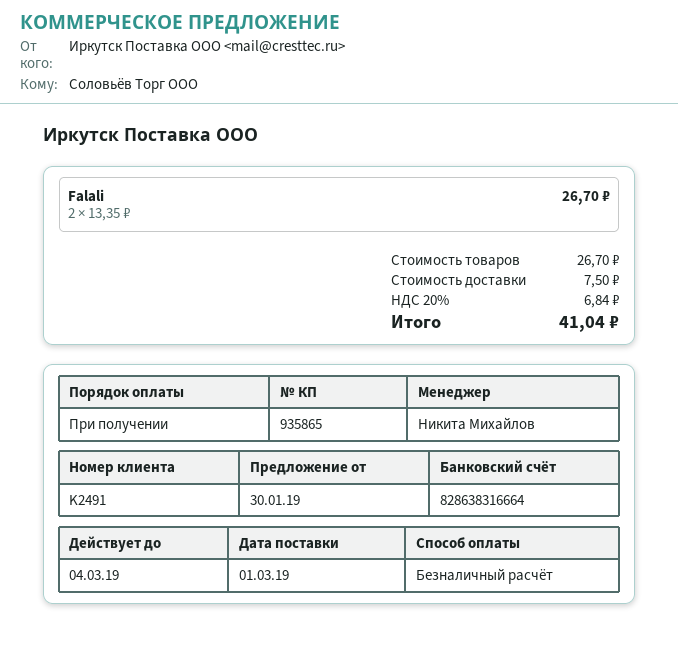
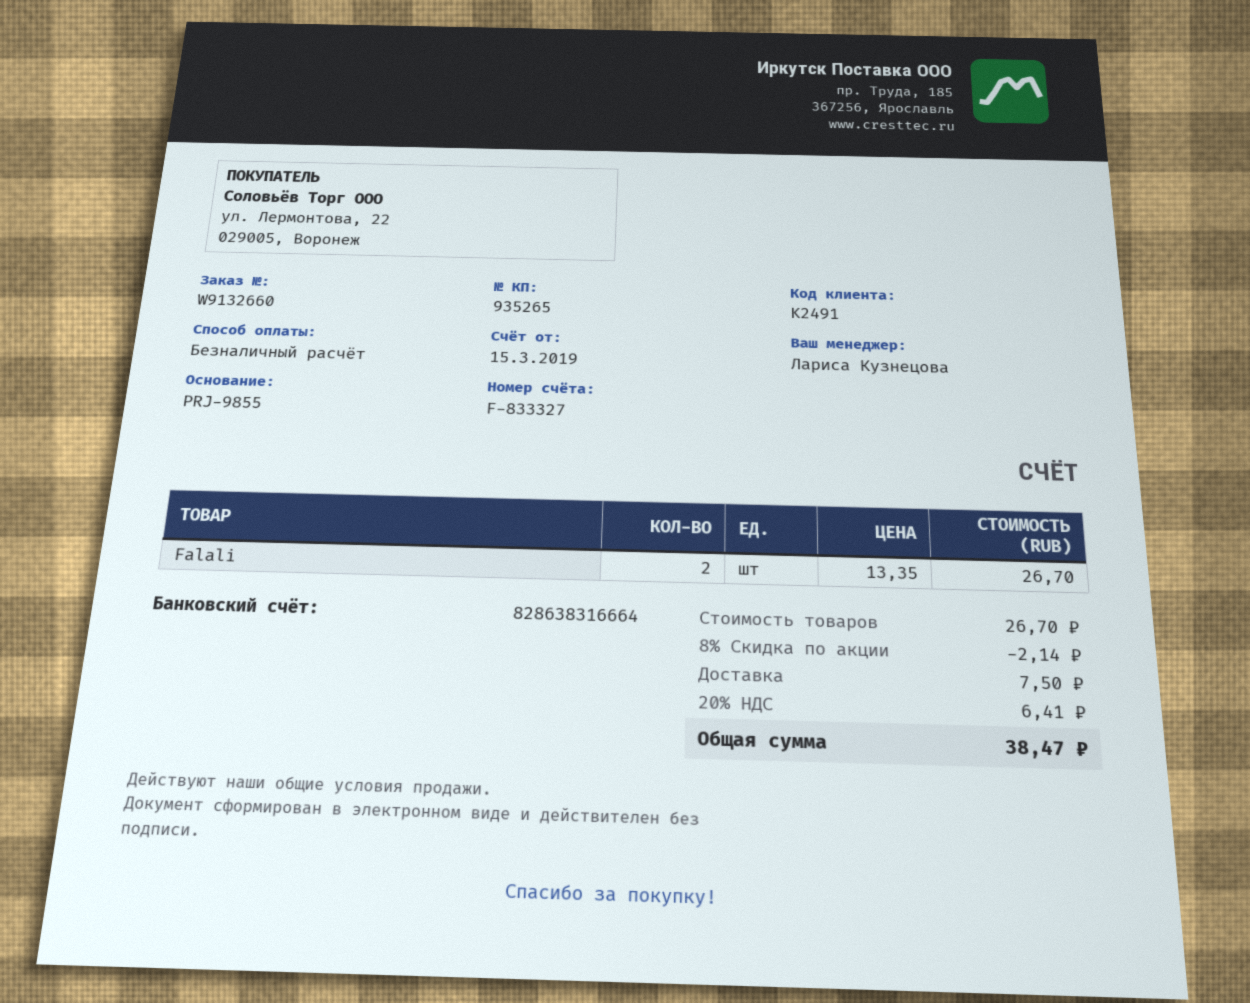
quote number: 935865 -> 935265
sales rep: Никита Михайлов -> Лариса Кузнецова
discount: none -> 8% = 2.14
tax: 20% = 6.84 -> 20% = 6.41
total: 41.04 -> 38.47

